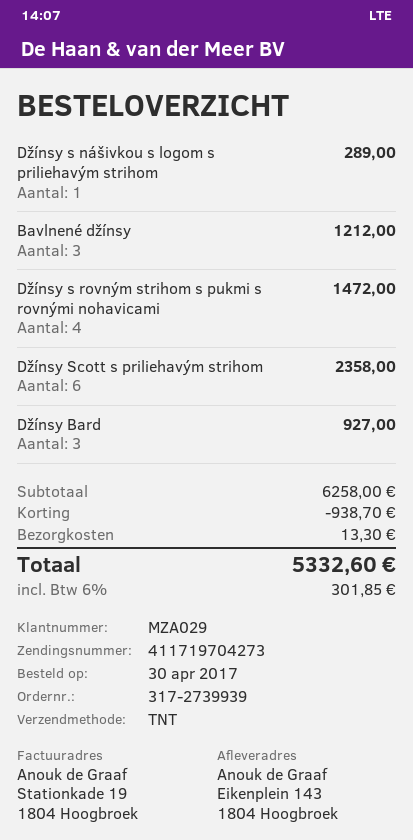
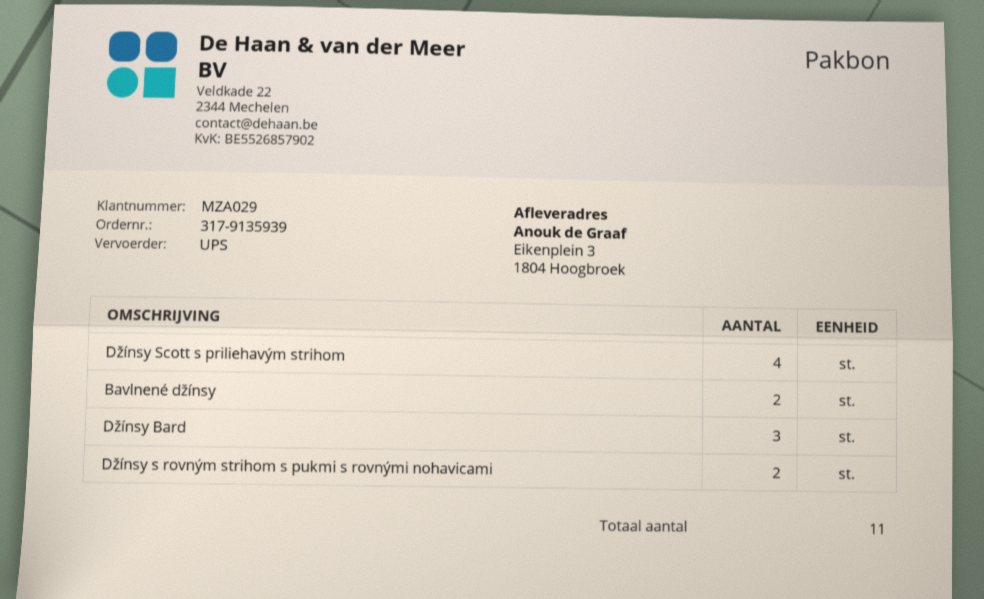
order number: 317-2739939 -> 317-9135939
shipping method: TNT -> UPS
ship to: Eikenplein 143, 1804 Hoogbroek -> Eikenplein 3, 1804 Hoogbroek
Džínsy s nášivkou s logom s priliehavým strihom: 1 -> none
Bavlnené džínsy: 3 -> 2
Džínsy s rovným strihom s pukmi s rovnými nohavicami: 4 -> 2
Džínsy Scott s priliehavým strihom: 6 -> 4

